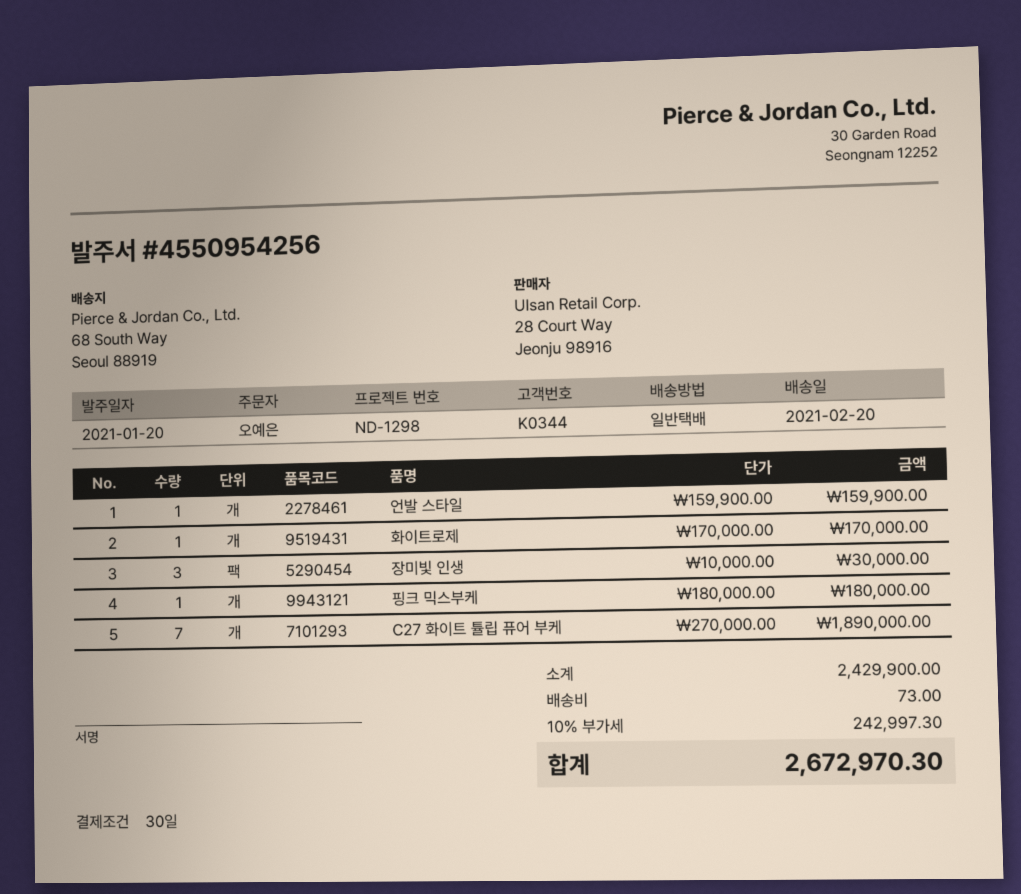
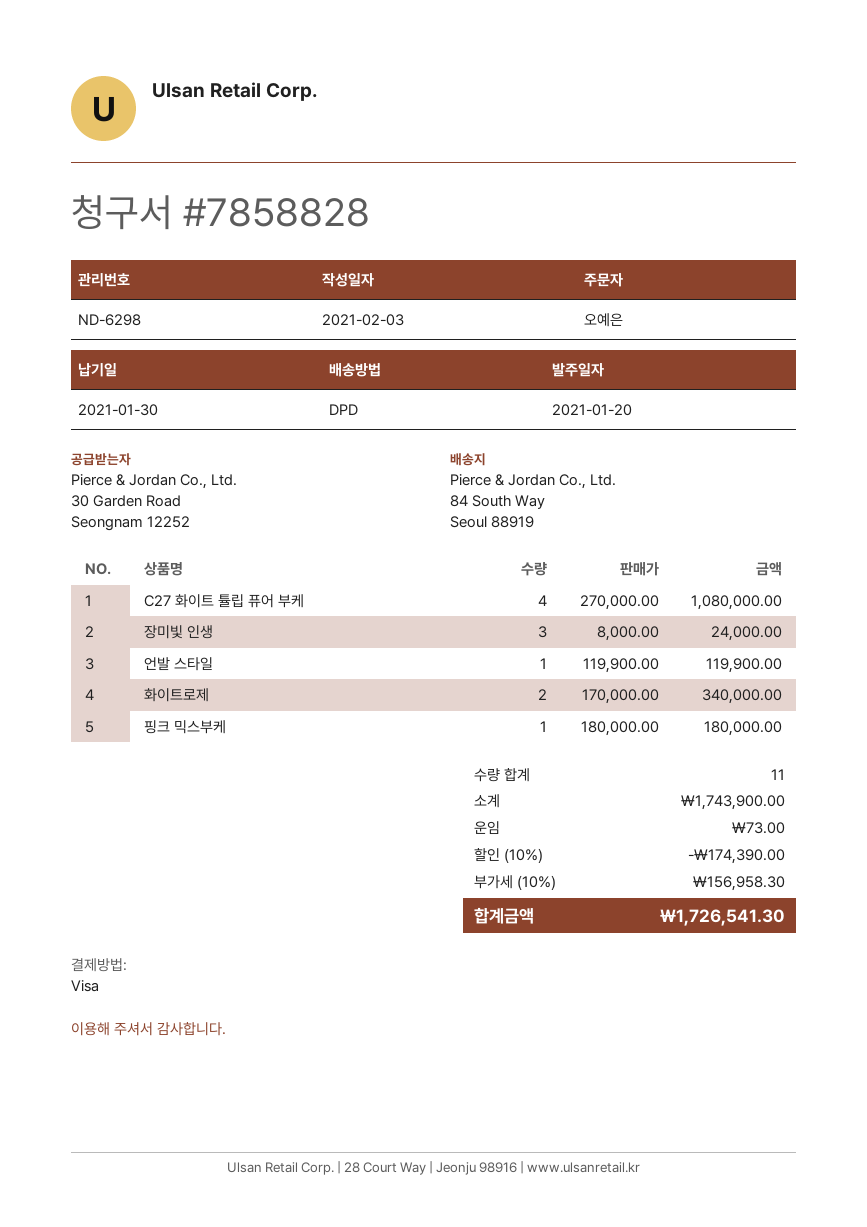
delivery date: 2021-02-20 -> 2021-01-30
reference: ND-1298 -> ND-6298
shipping method: standard -> DPD
ship to: 68 South Way, Seoul 88919 -> 84 South Way, Seoul 88919
언발 스타일: 1 x 159900.00 = 159900.00 -> 1 x 119900.00 = 119900.00
화이트로제: 1 x 170000.00 = 170000.00 -> 2 x 170000.00 = 340000.00
장미빛 인생: 3 x 10000.00 = 30000.00 -> 3 x 8000.00 = 24000.00
C27 화이트 튤립 퓨어 부케: 7 x 270000.00 = 1890000.00 -> 4 x 270000.00 = 1080000.00
subtotal: 2429900.00 -> 1743900.00
discount: none -> 10% = 174390.00
tax: 10% = 242997.30 -> 10% = 156958.30
total: 2672970.30 -> 1726541.30

